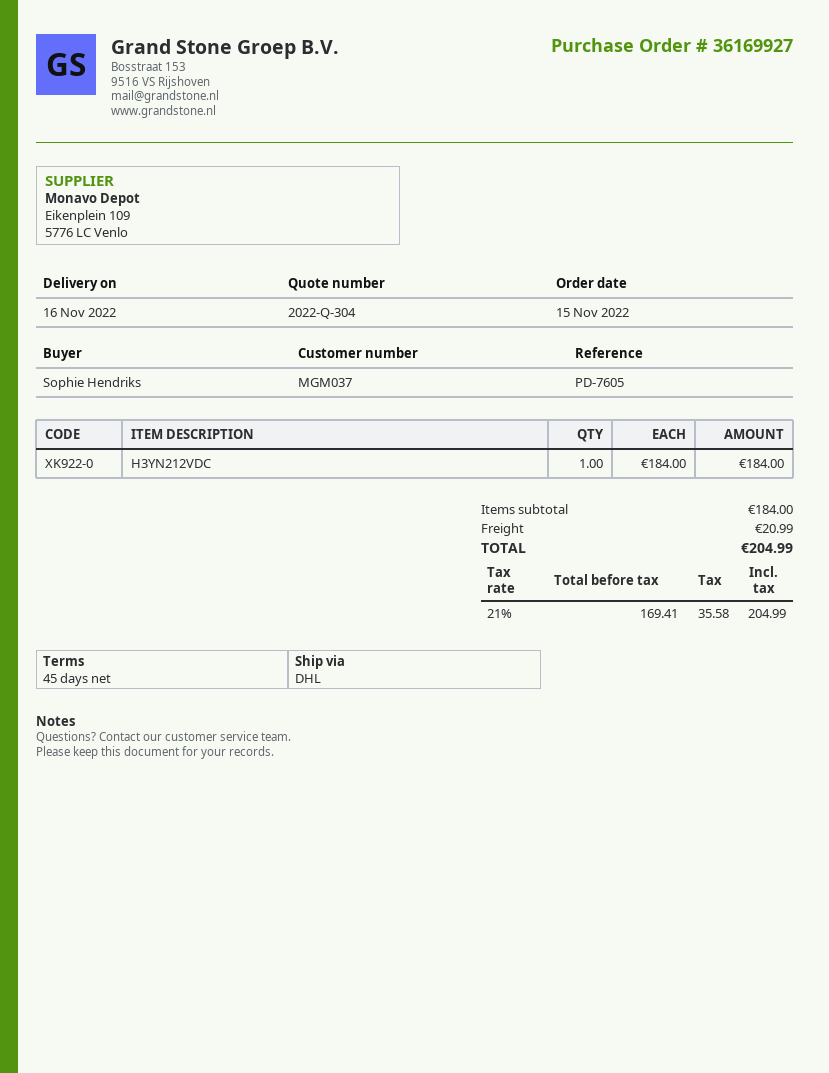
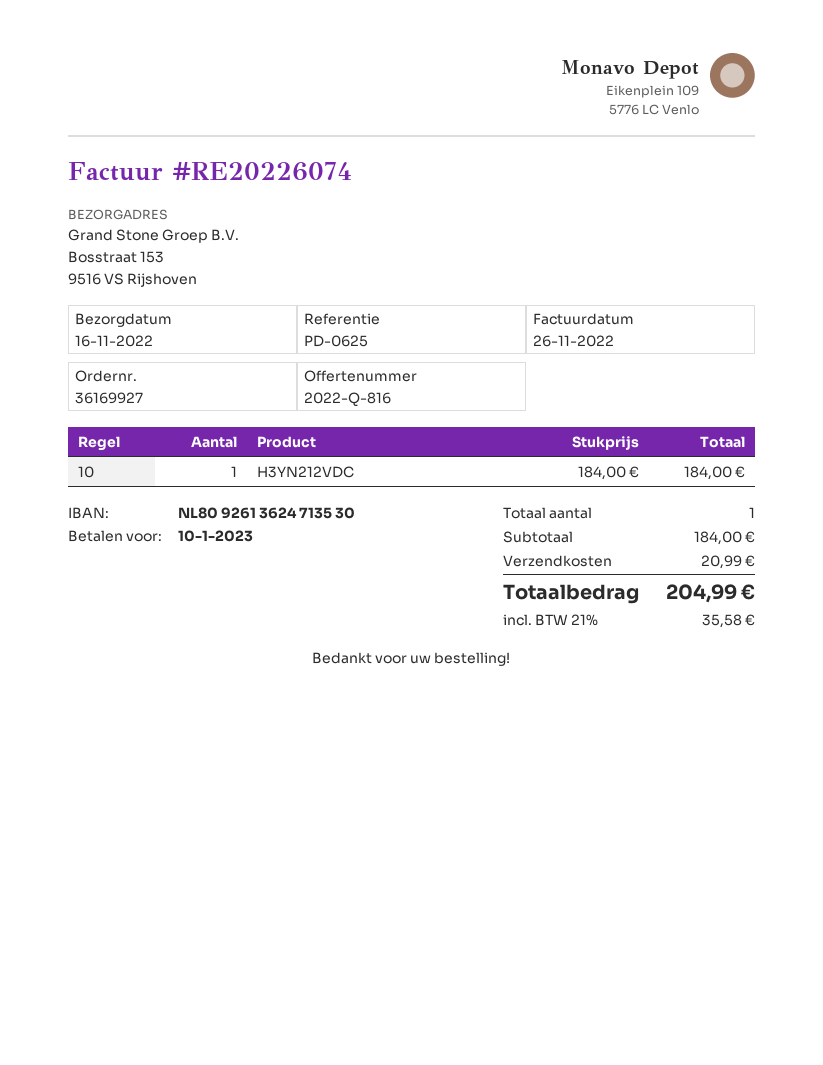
quote number: 2022-Q-304 -> 2022-Q-816
reference: PD-7605 -> PD-0625

